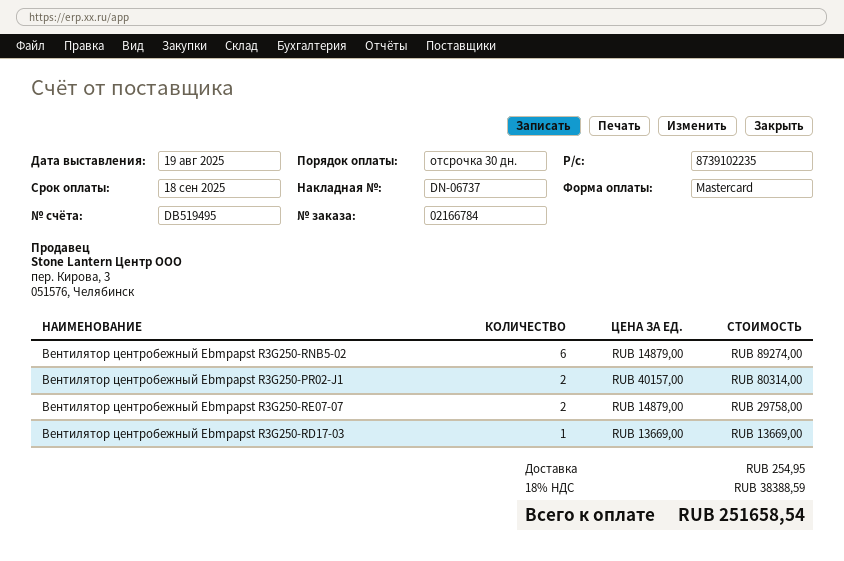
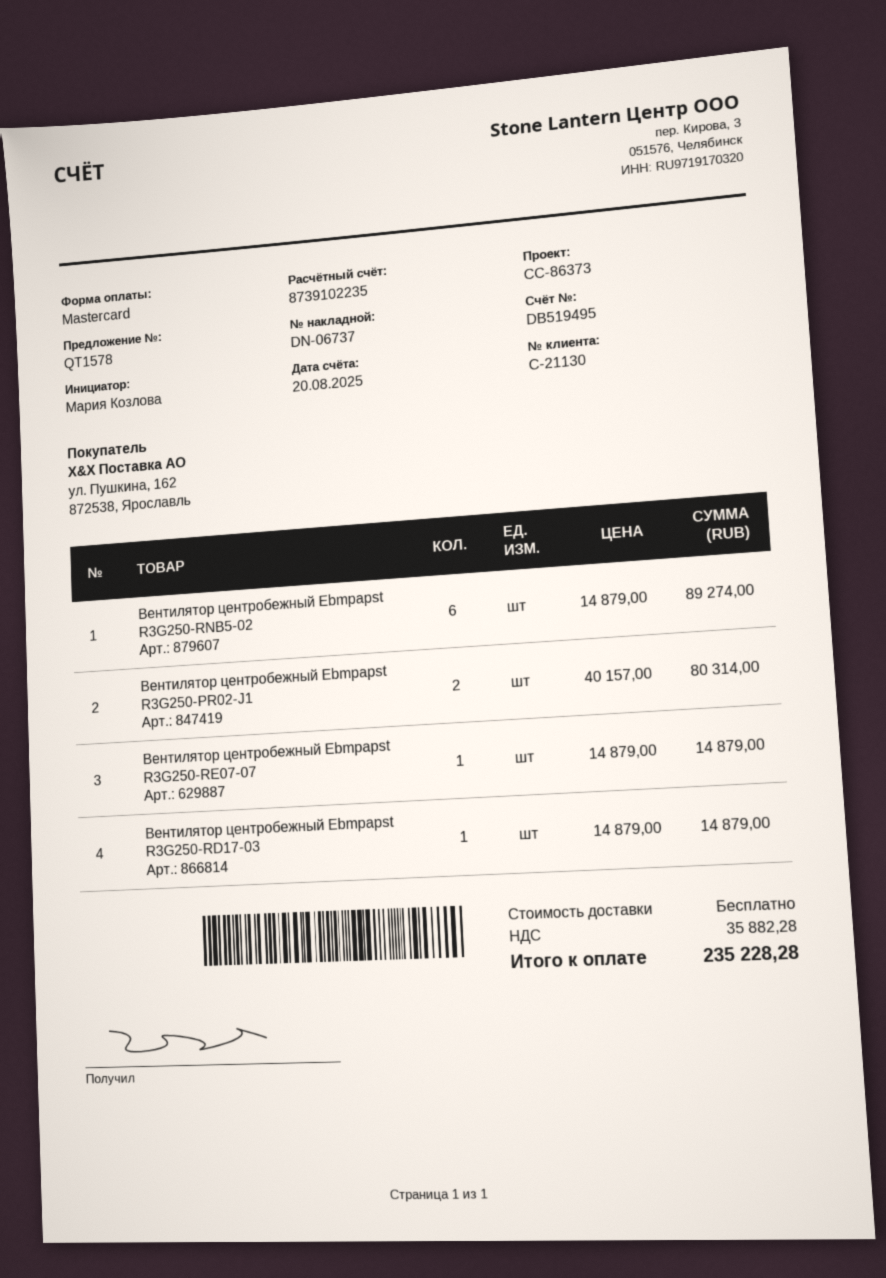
invoice date: 2025-08-19 -> 2025-08-20
Вентилятор центробежный Ebmpapst R3G250-RE07-07: 2 x 14879.00 = 29758.00 -> 1 x 14879.00 = 14879.00
Вентилятор центробежный Ebmpapst R3G250-RD17-03: 1 x 13669.00 = 13669.00 -> 1 x 14879.00 = 14879.00
shipping: 254.95 -> 0.00
tax: 38388.59 -> 35882.28
total: 251658.54 -> 235228.28

